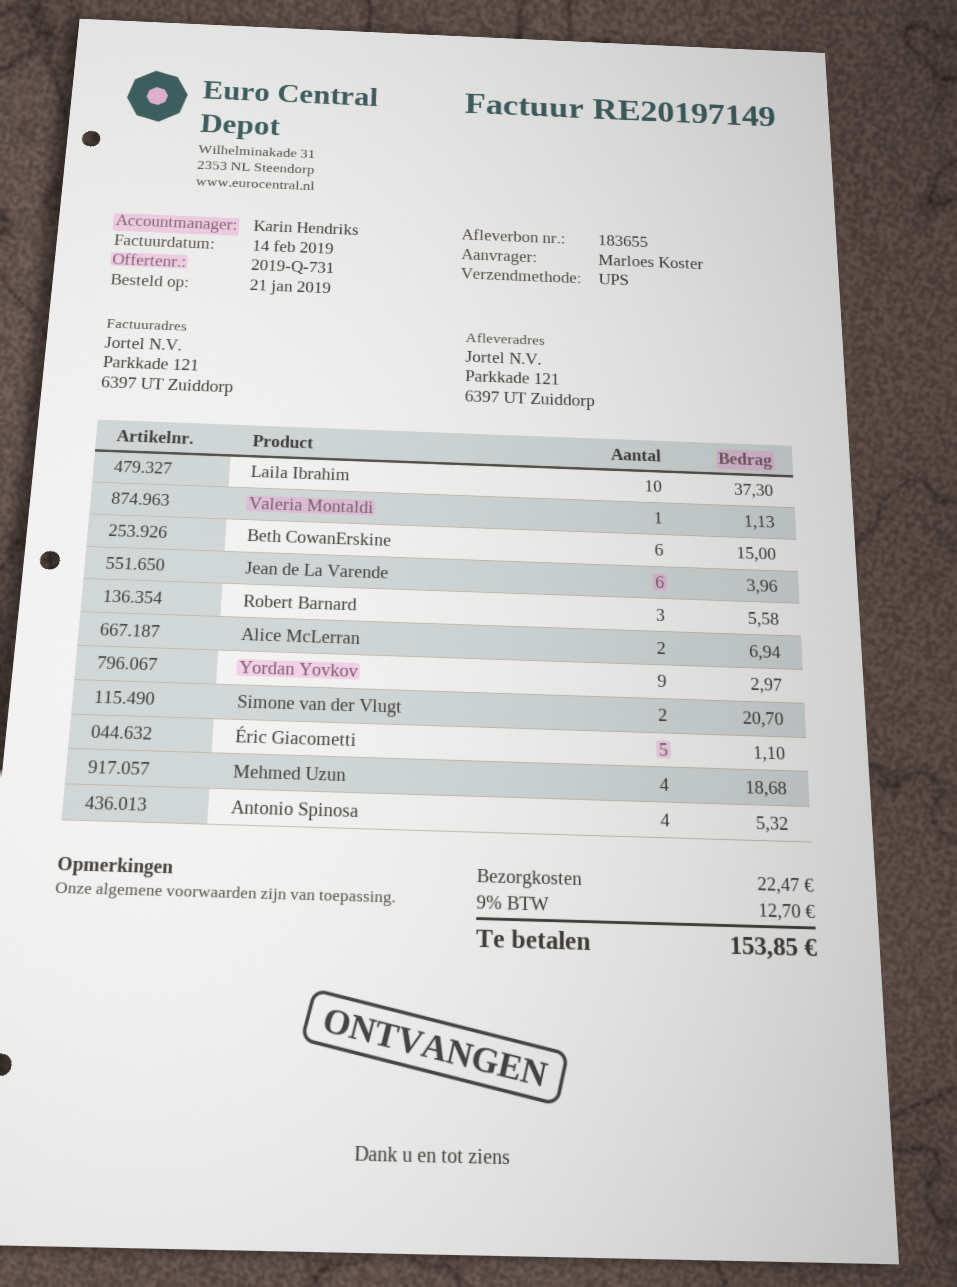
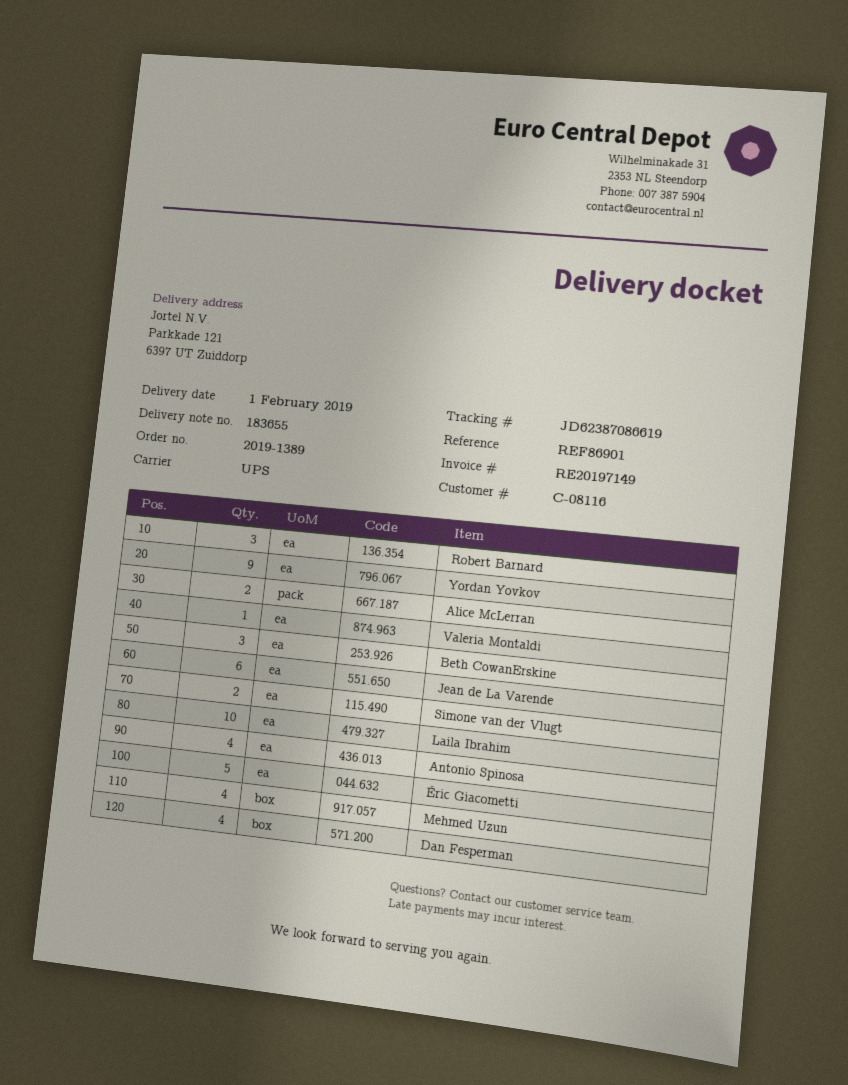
Beth CowanErskine: 6 -> 3
Dan Fesperman: none -> 4

